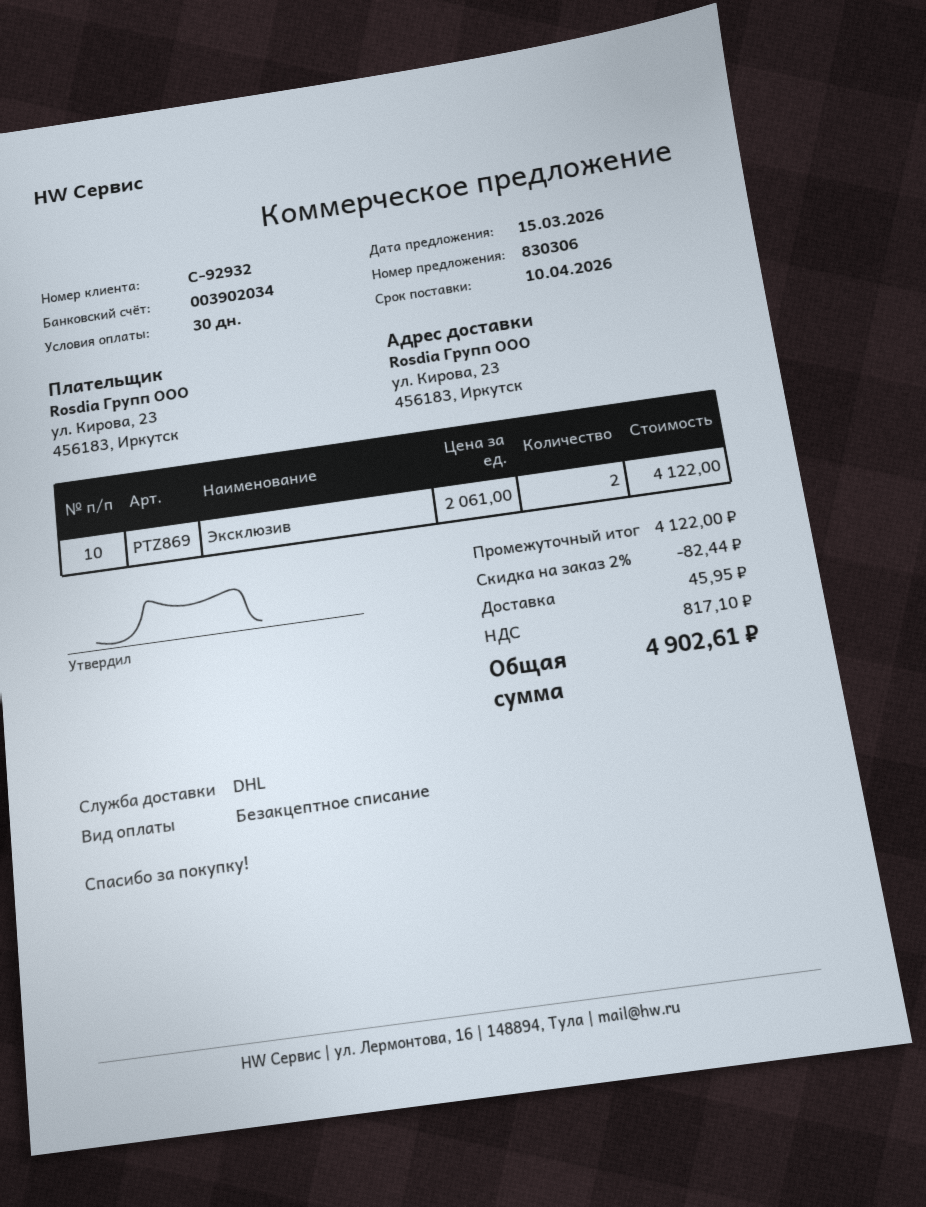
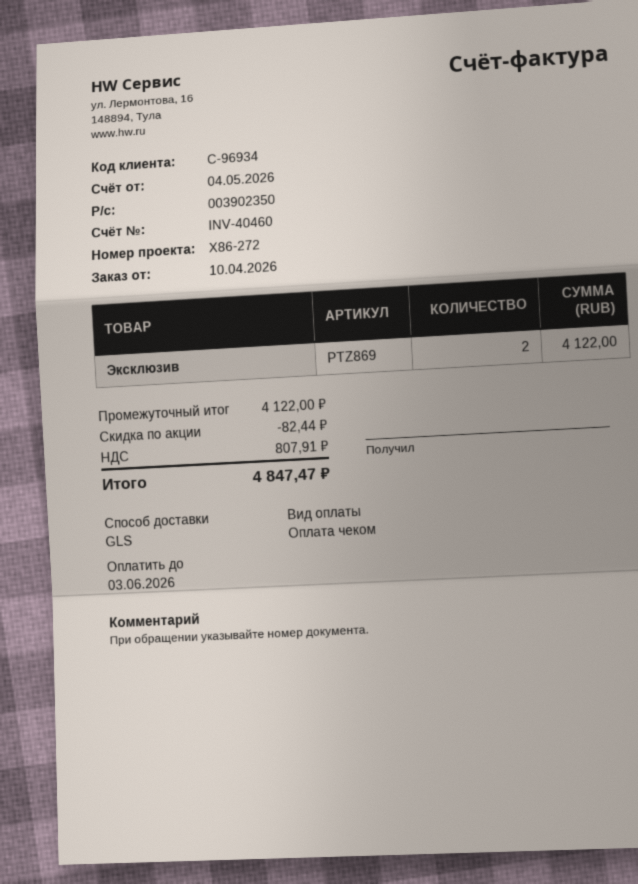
customer number: C-92932 -> C-96934
payment method: direct debit -> cheque
bank account: 003902034 -> 003902350
shipping method: DHL -> GLS
shipping: 45.95 -> none
tax: 817.10 -> 807.91
total: 4902.61 -> 4847.47

